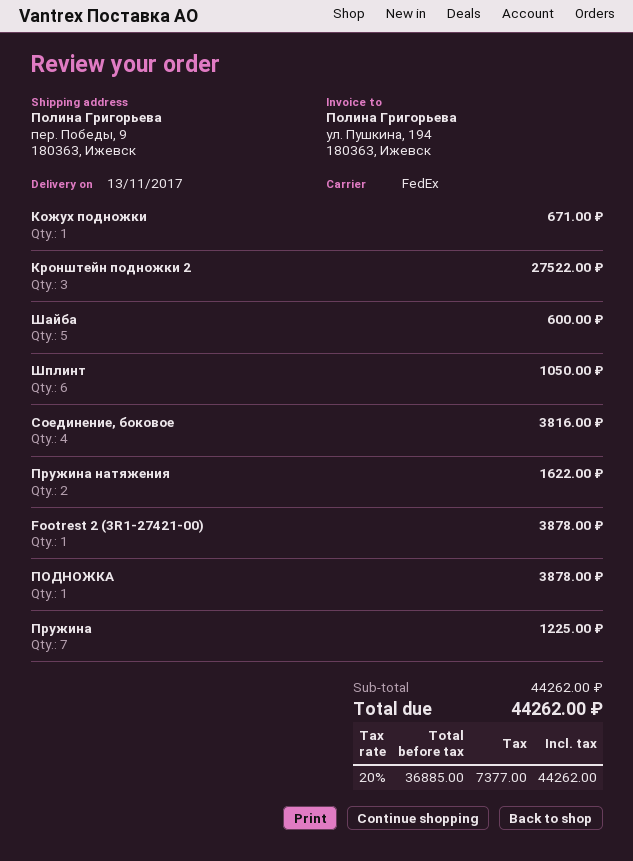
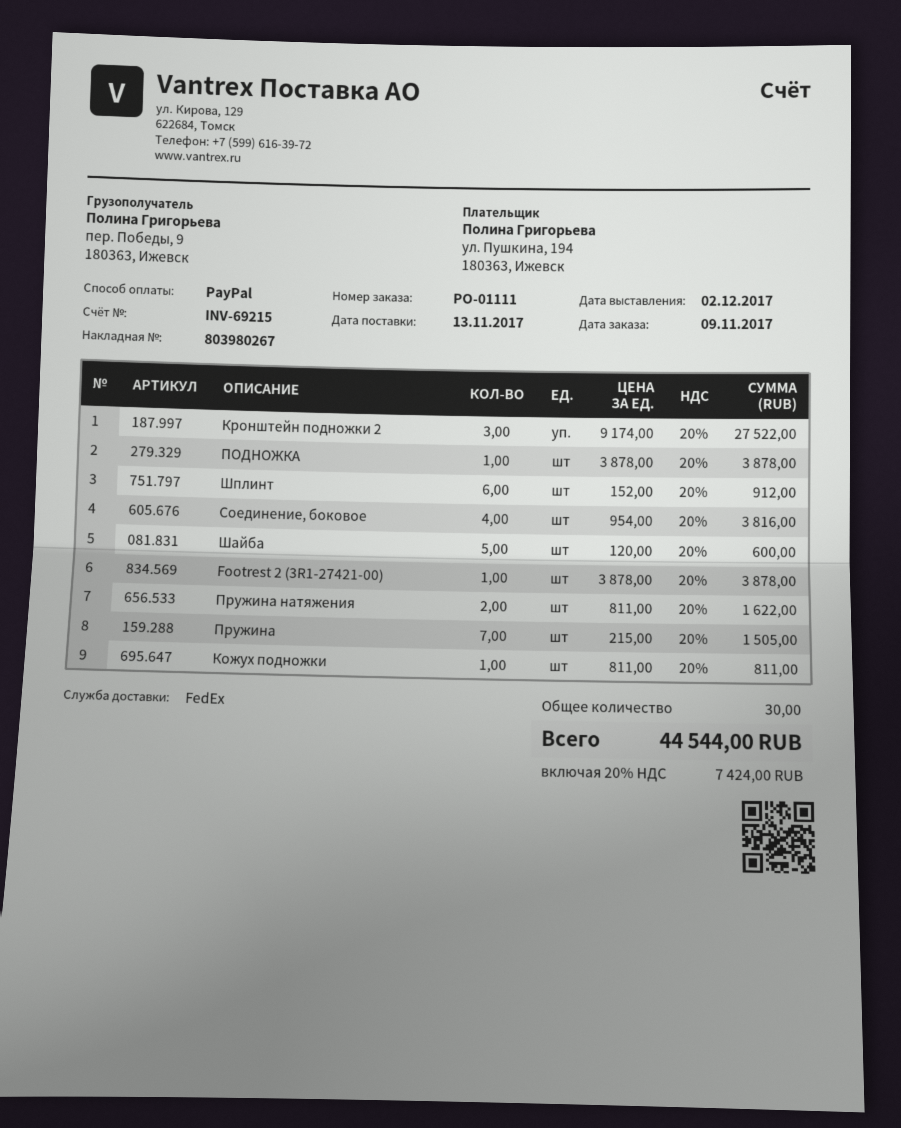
Кожух подножки: 1 for 671.00 -> 1 for 811.00
Шплинт: 6 for 1050.00 -> 6 for 912.00
Пружина: 7 for 1225.00 -> 7 for 1505.00
tax: 20% = 7377.00 -> 20% = 7424.00
total: 44262.00 -> 44544.00

